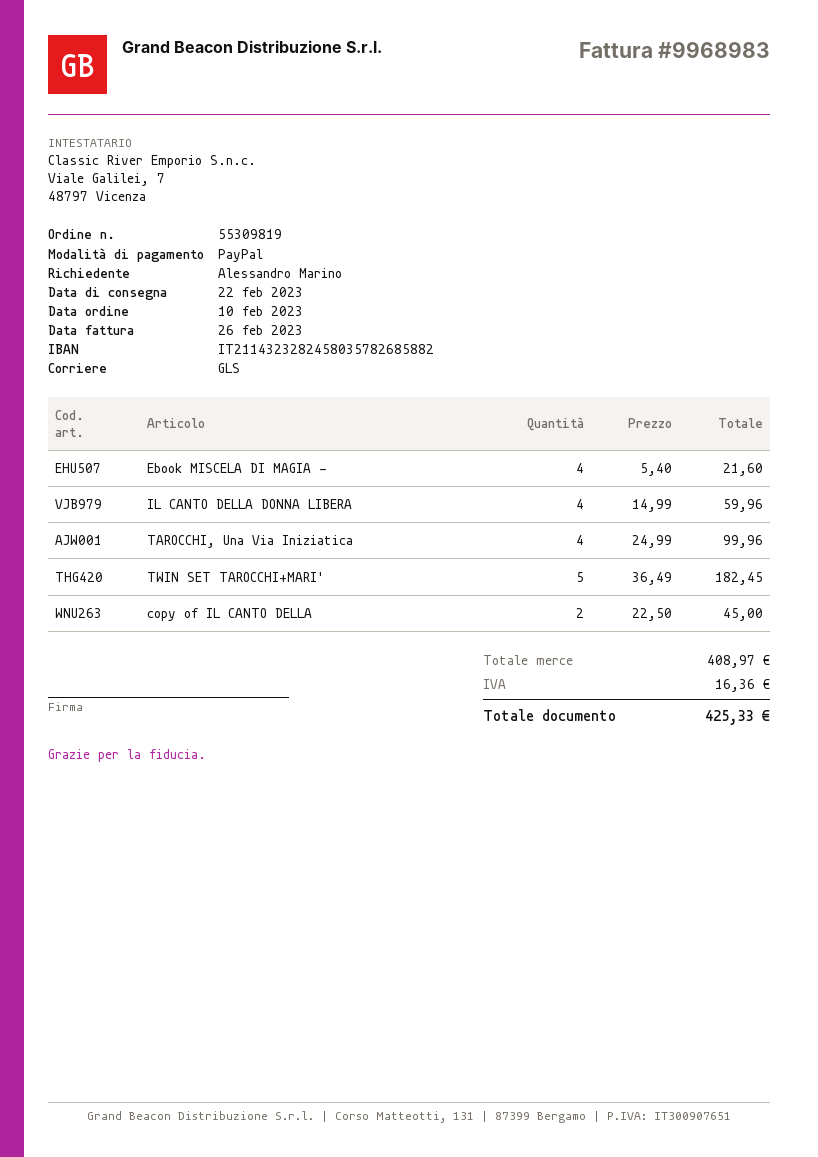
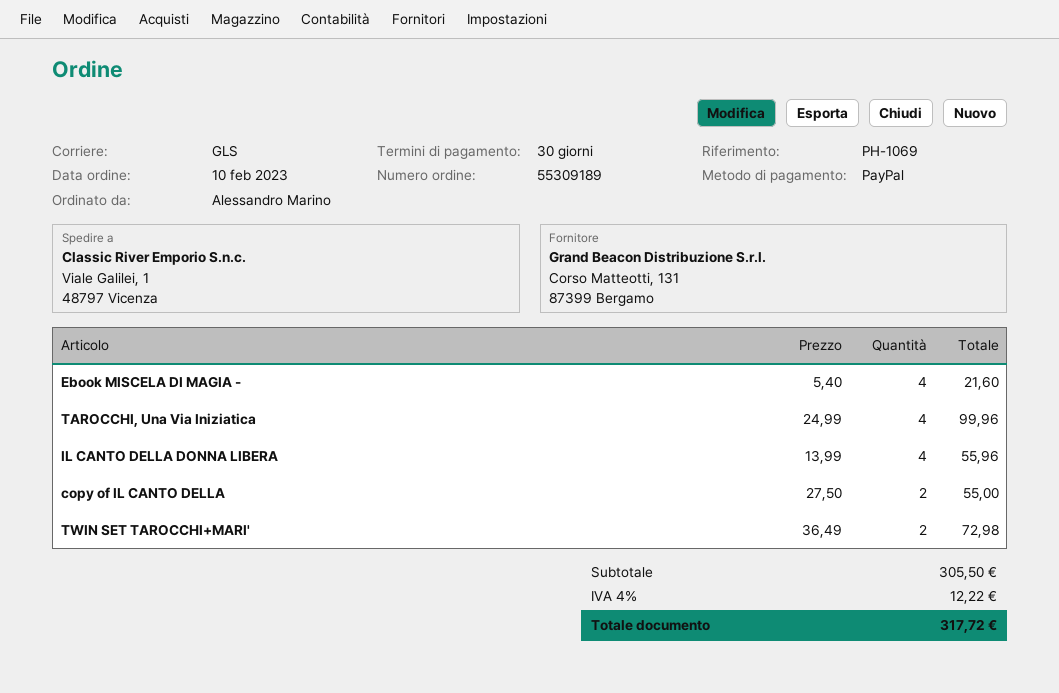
order number: 55309819 -> 55309189
IL CANTO DELLA DONNA LIBERA: 4 x 14.99 = 59.96 -> 4 x 13.99 = 55.96
TWIN SET TAROCCHI+MARI': 5 x 36.49 = 182.45 -> 2 x 36.49 = 72.98
copy of IL CANTO DELLA: 2 x 22.50 = 45.00 -> 2 x 27.50 = 55.00
subtotal: 408.97 -> 305.50
tax: 16.36 -> 12.22
total: 425.33 -> 317.72

